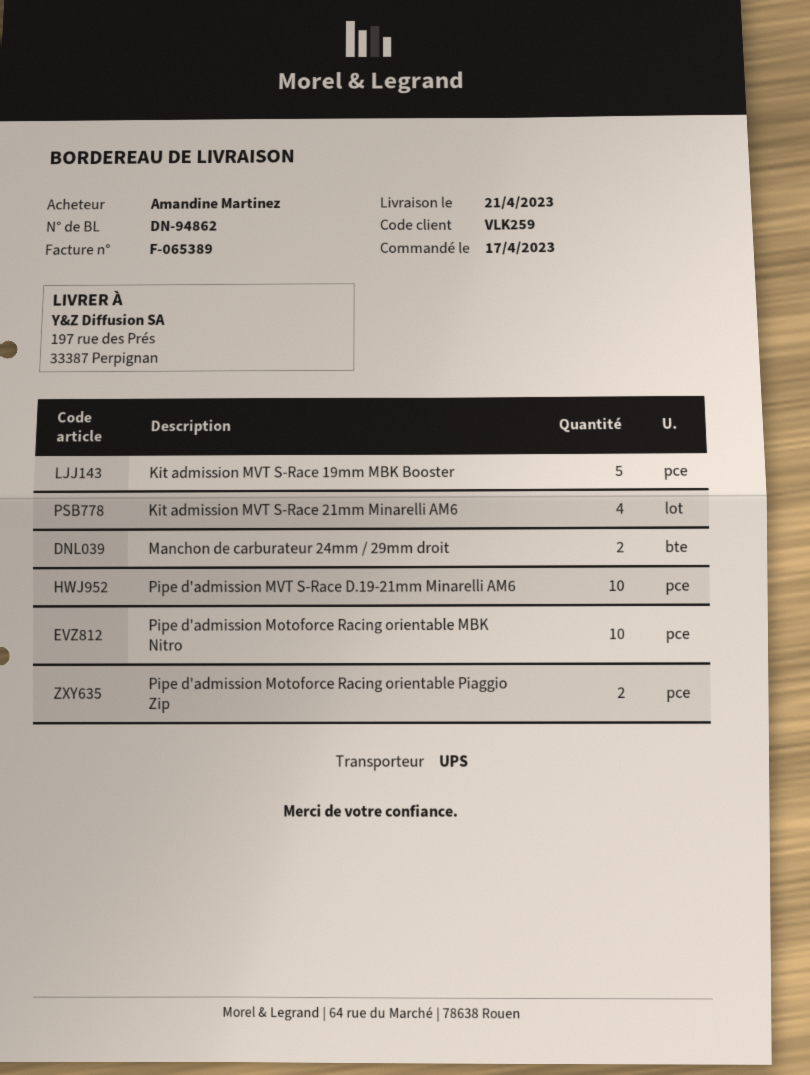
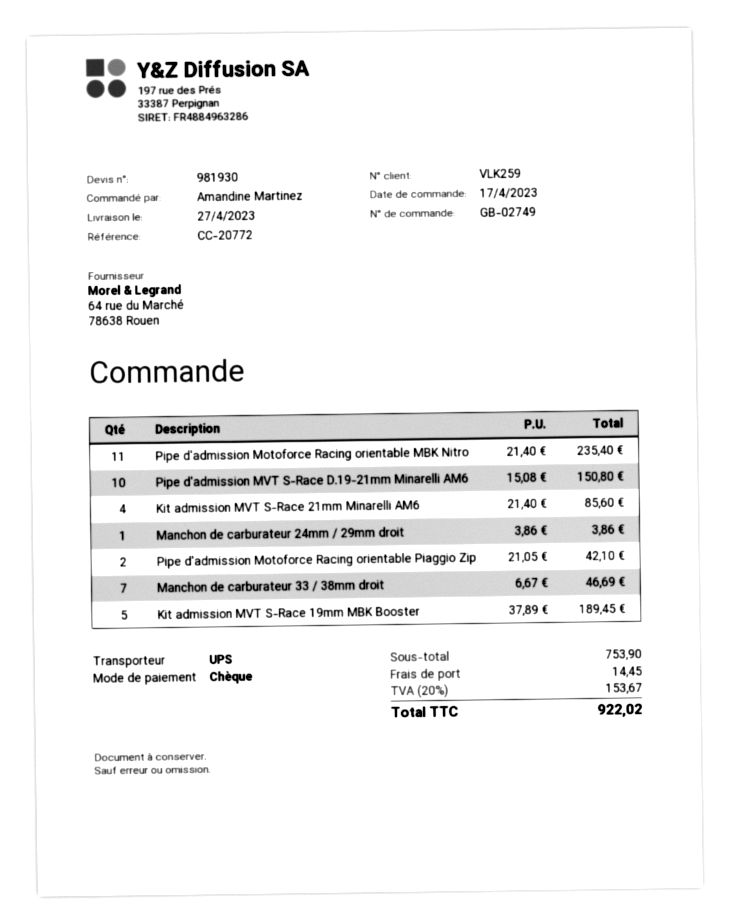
delivery date: 2023-04-21 -> 2023-04-27
Manchon de carburateur 24mm / 29mm droit: 2 -> 1
Pipe d'admission Motoforce Racing orientable MBK Nitro: 10 -> 11
Manchon de carburateur 33 / 38mm droit: none -> 7

